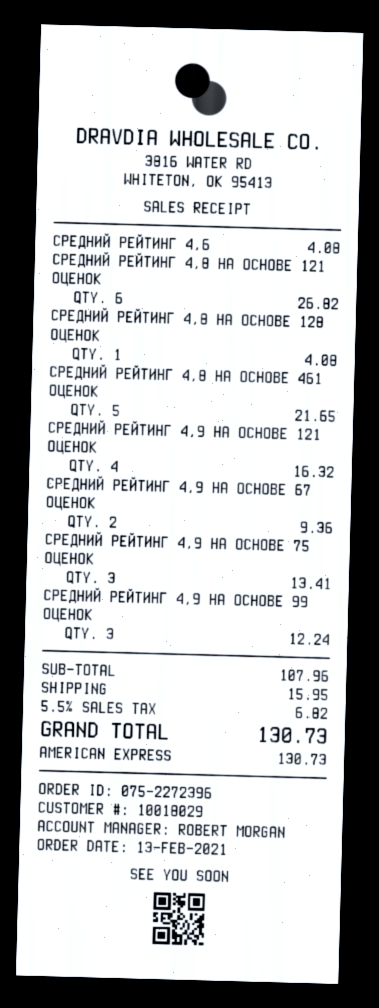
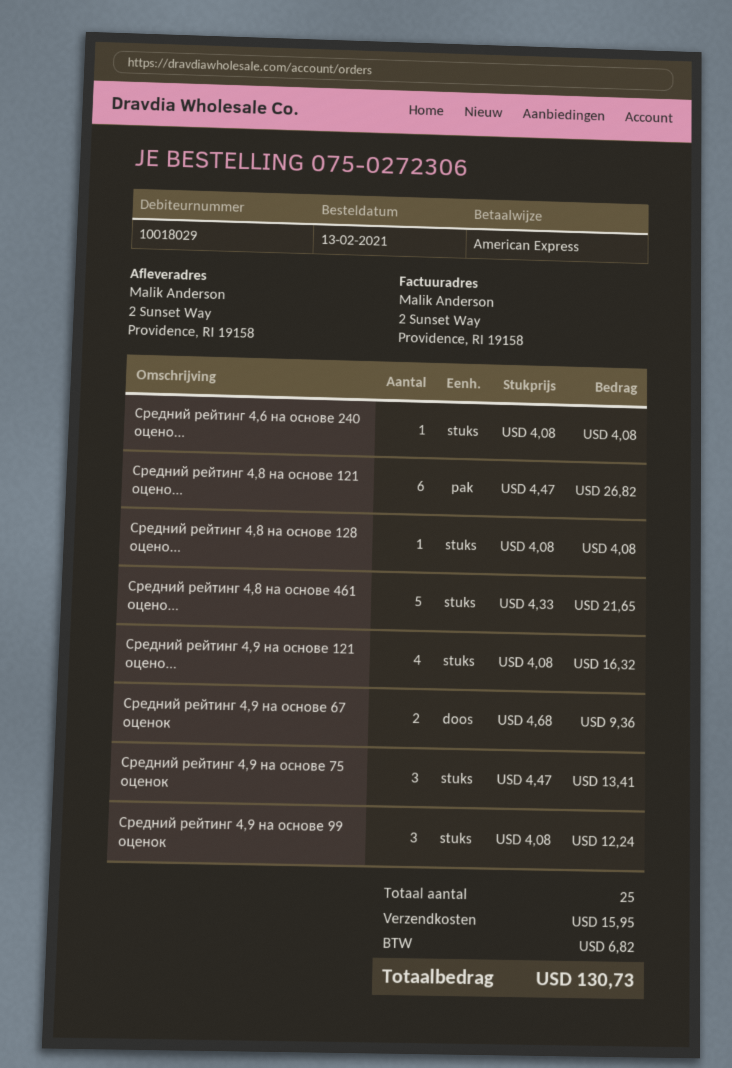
order number: 075-2272396 -> 075-0272306

